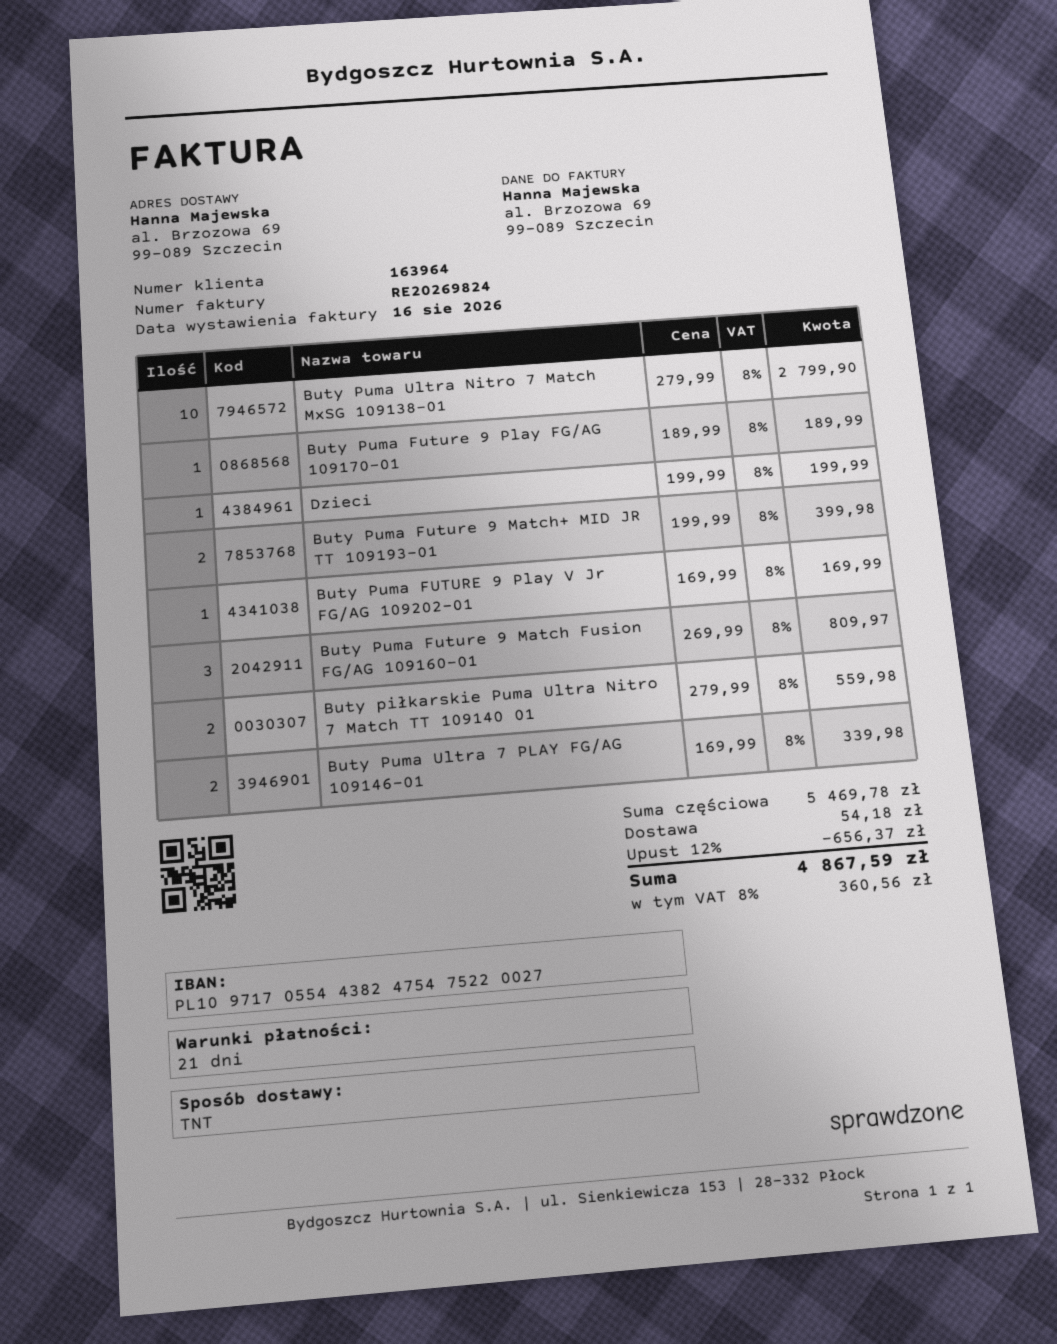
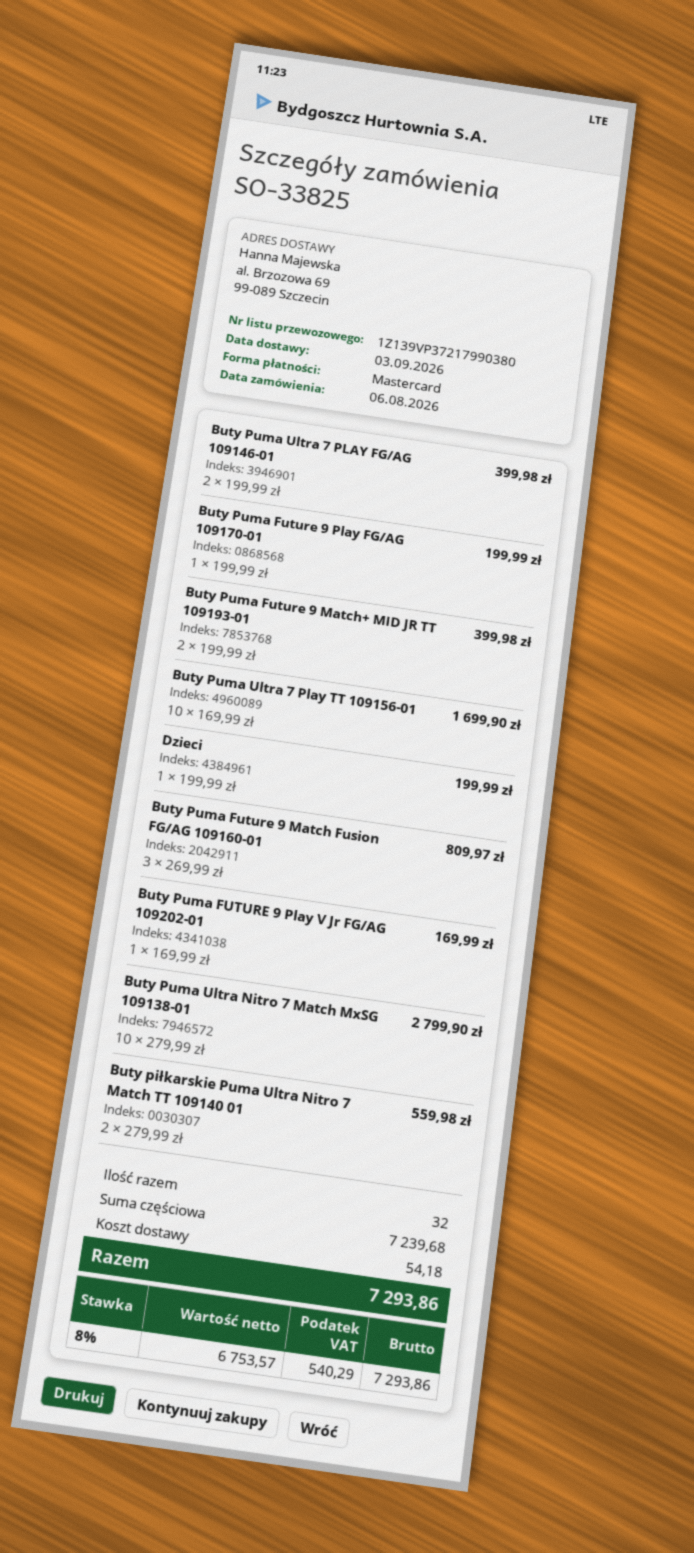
Buty Puma Future 9 Play FG/AG 109170-01: 1 x 189.99 = 189.99 -> 1 x 199.99 = 199.99
Buty Puma Ultra 7 PLAY FG/AG 109146-01: 2 x 169.99 = 339.98 -> 2 x 199.99 = 399.98
Buty Puma Ultra 7 Play TT 109156-01: none -> 10 x 169.99 = 1699.90
subtotal: 5469.78 -> 7239.68
discount: 12% = 656.37 -> none
tax: 8% = 360.56 -> 8% = 540.29
total: 4867.59 -> 7293.86

